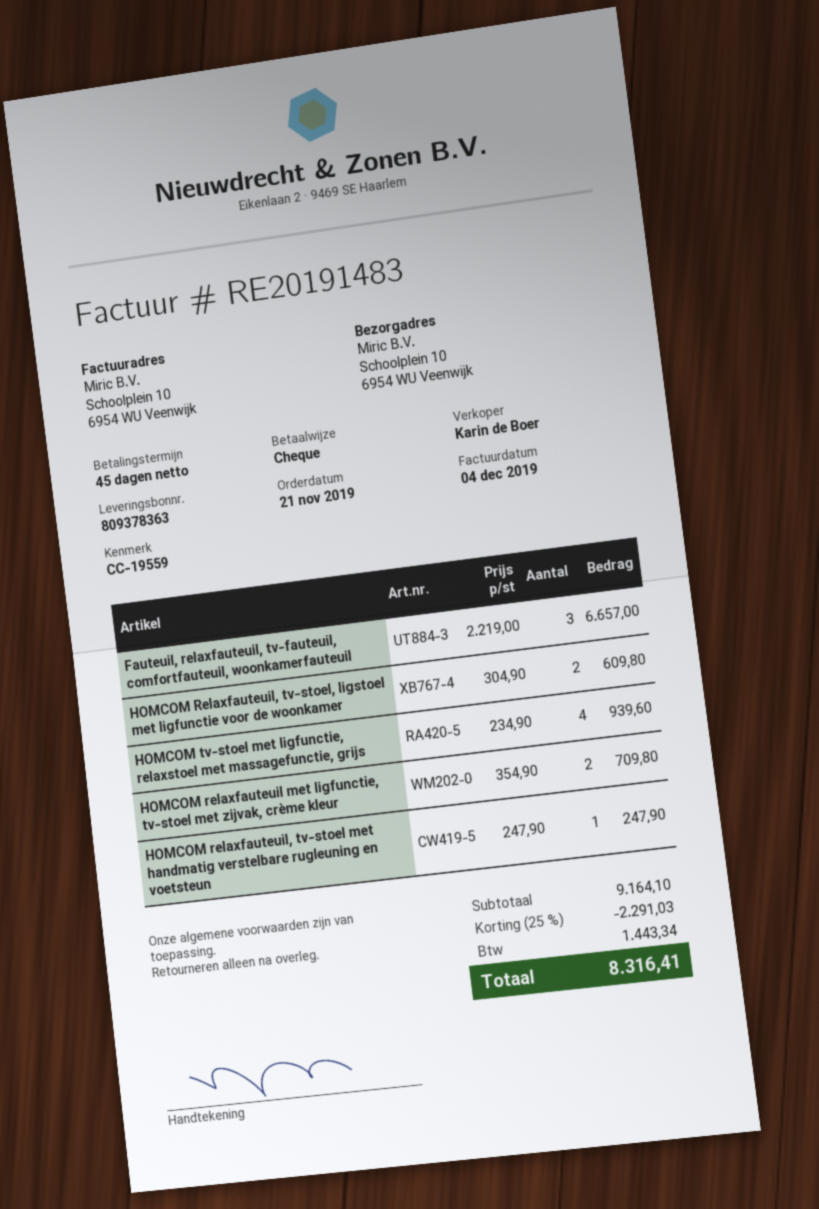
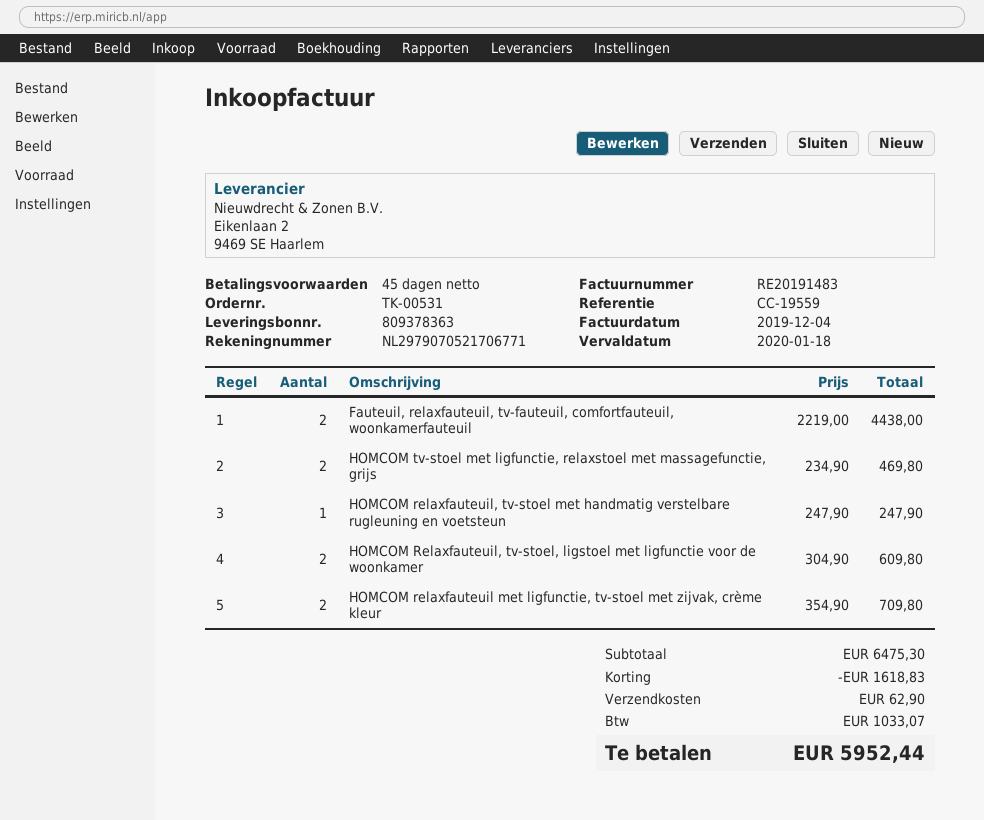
Fauteuil, relaxfauteuil, tv-fauteuil, comfortfauteuil, woonkamerfauteuil: 3 x 2219.00 = 6657.00 -> 2 x 2219.00 = 4438.00
HOMCOM tv-stoel met ligfunctie, relaxstoel met massagefunctie, grijs: 4 x 234.90 = 939.60 -> 2 x 234.90 = 469.80
subtotal: 9164.10 -> 6475.30
discount: 2291.03 -> 1618.83
shipping: none -> 62.90
tax: 1443.34 -> 1033.07
total: 8316.41 -> 5952.44

